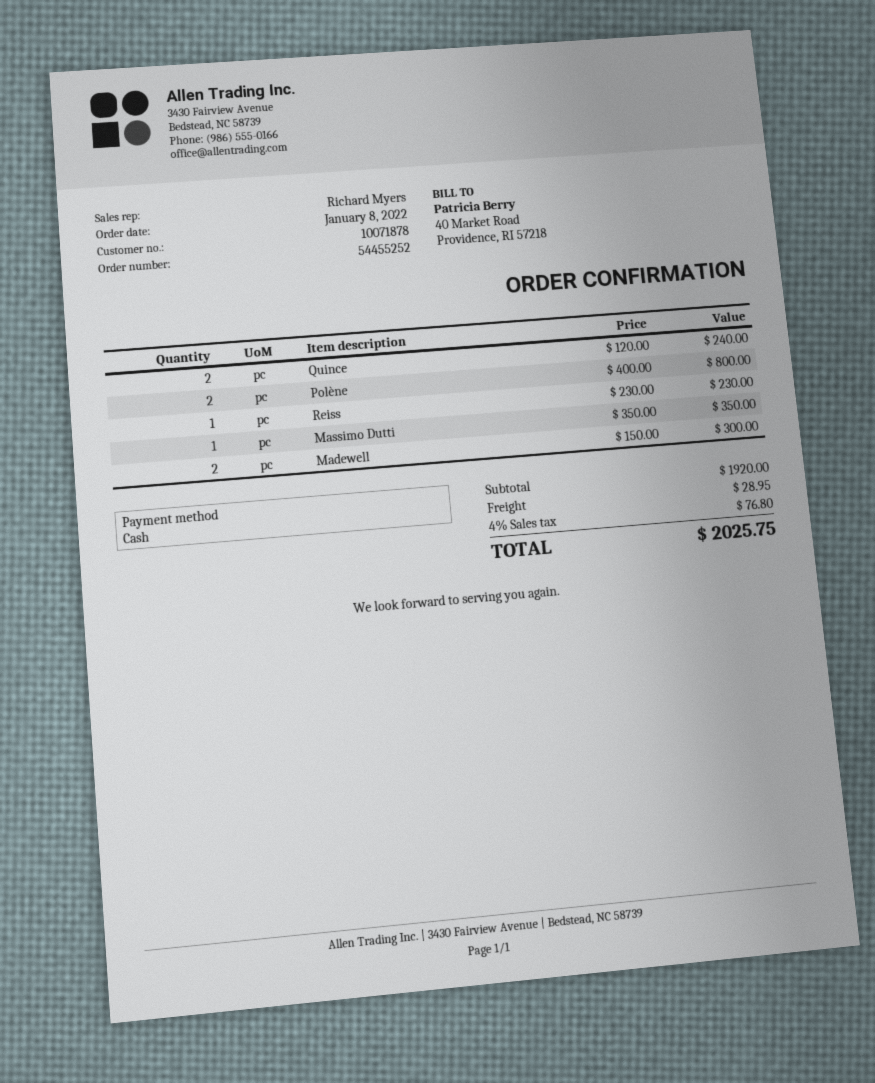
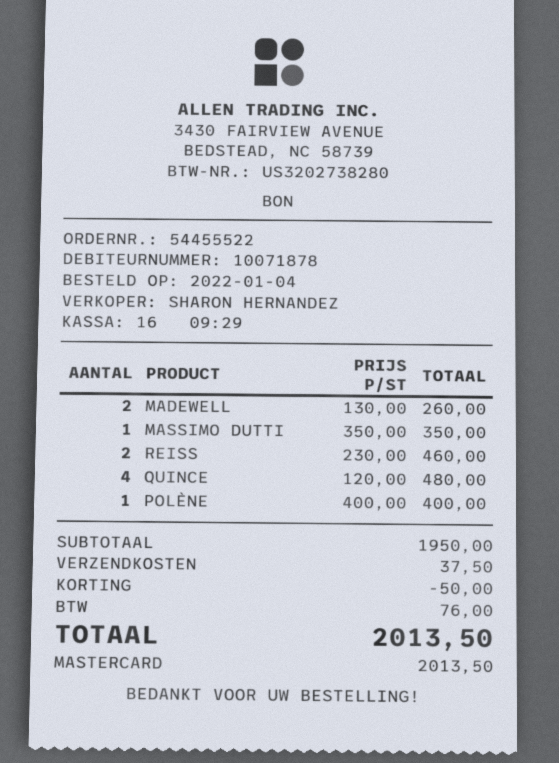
order number: 54455252 -> 54455522
order date: 2022-01-08 -> 2022-01-04
sales rep: Richard Myers -> SHARON HERNANDEZ
payment method: cash -> Mastercard
Quince: 2 x 120.00 = 240.00 -> 4 x 120.00 = 480.00
Polène: 2 x 400.00 = 800.00 -> 1 x 400.00 = 400.00
Reiss: 1 x 230.00 = 230.00 -> 2 x 230.00 = 460.00
Madewell: 2 x 150.00 = 300.00 -> 2 x 130.00 = 260.00
subtotal: 1920.00 -> 1950.00
discount: none -> 50.00
shipping: 28.95 -> 37.50
tax: 76.80 -> 76.00
total: 2025.75 -> 2013.50

